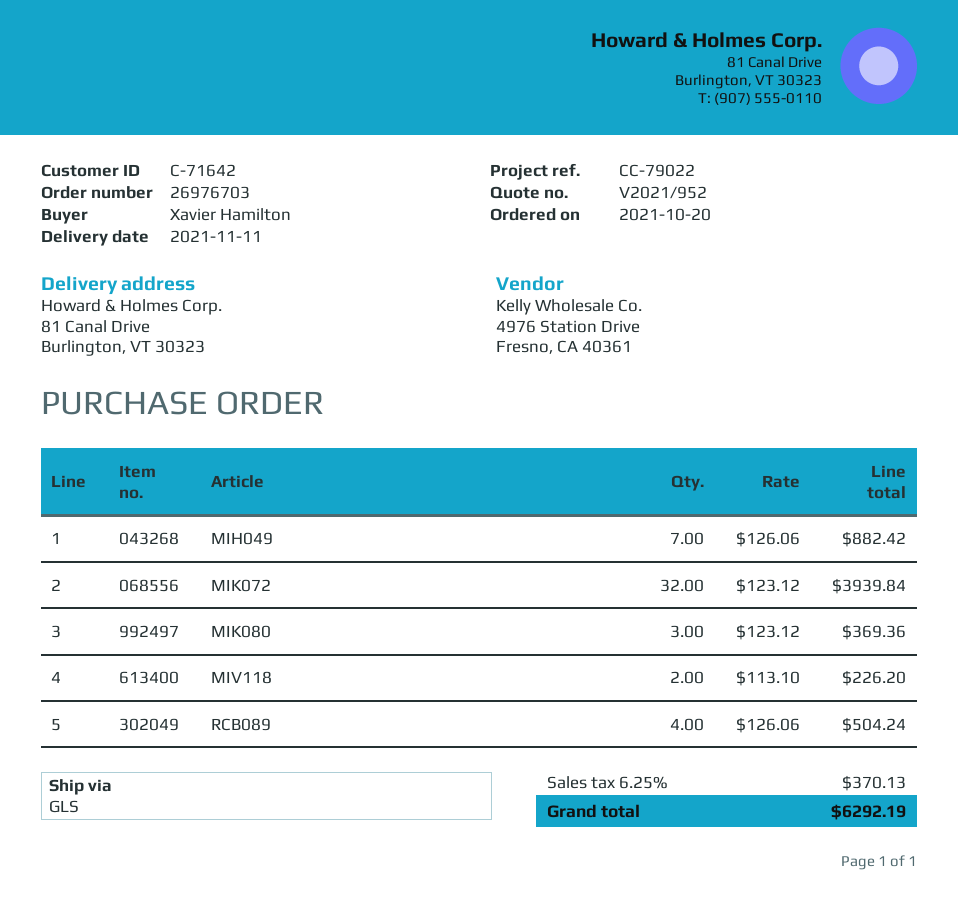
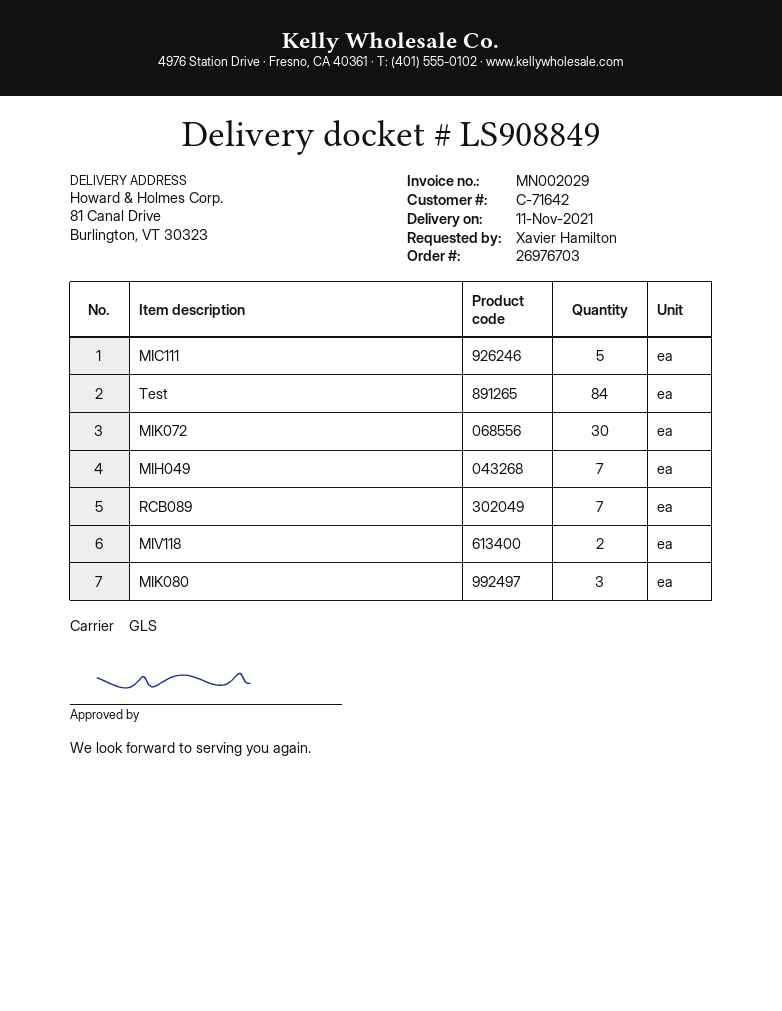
MIK072: 32 -> 30
RCB089: 4 -> 7
MIC111: none -> 5
Test: none -> 84

